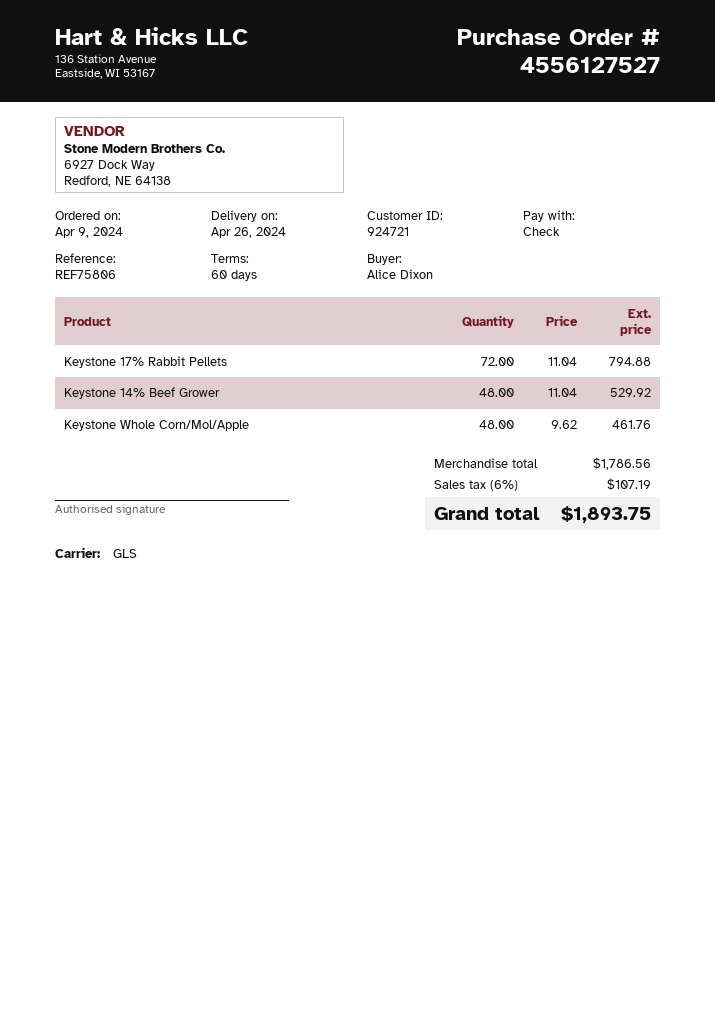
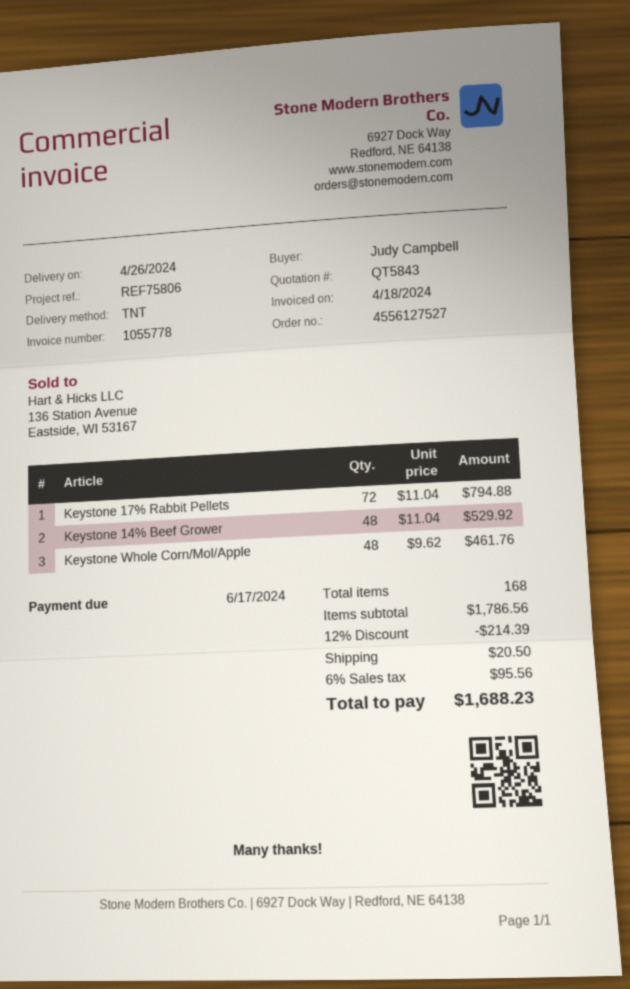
ordered by: Alice Dixon -> Judy Campbell
shipping method: GLS -> TNT
discount: none -> 12% = 214.39
shipping: none -> 20.50
tax: 6% = 107.19 -> 6% = 95.56
total: 1893.75 -> 1688.23

